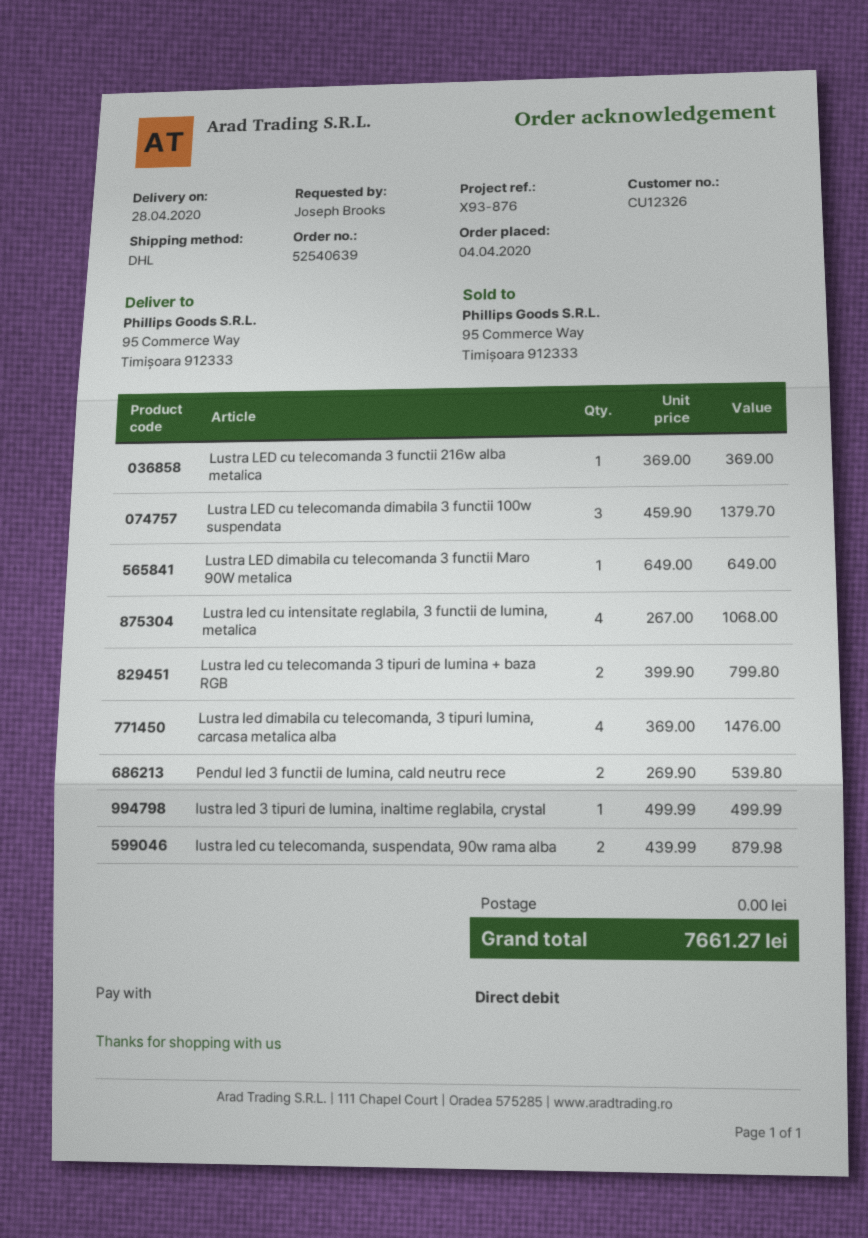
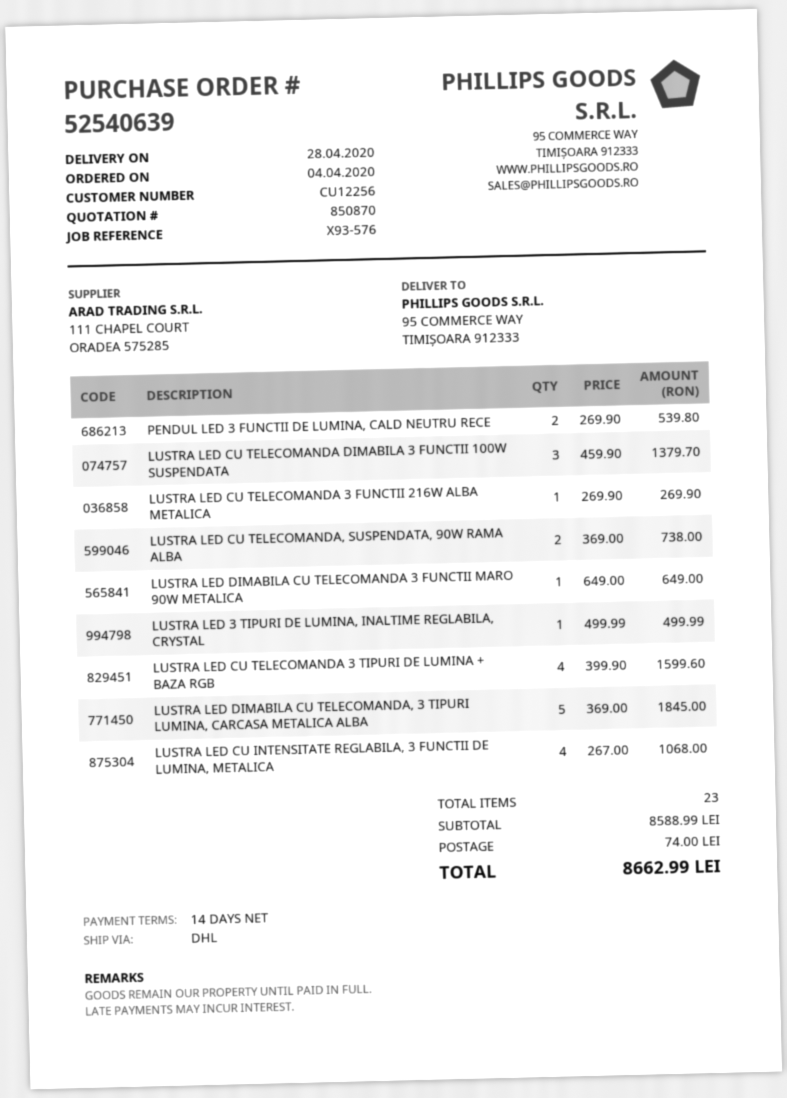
customer number: CU12326 -> CU12256
reference: X93-876 -> X93-576
Lustra LED cu telecomanda 3 functii 216w alba metalica: 1 x 369.00 = 369.00 -> 1 x 269.90 = 269.90
Lustra led cu telecomanda 3 tipuri de lumina + baza RGB: 2 x 399.90 = 799.80 -> 4 x 399.90 = 1599.60
Lustra led dimabila cu telecomanda, 3 tipuri lumina, carcasa metalica alba: 4 x 369.00 = 1476.00 -> 5 x 369.00 = 1845.00
lustra led cu telecomanda, suspendata, 90w rama alba: 2 x 439.99 = 879.98 -> 2 x 369.00 = 738.00
shipping: 0.00 -> 74.00
total: 7661.27 -> 8662.99

